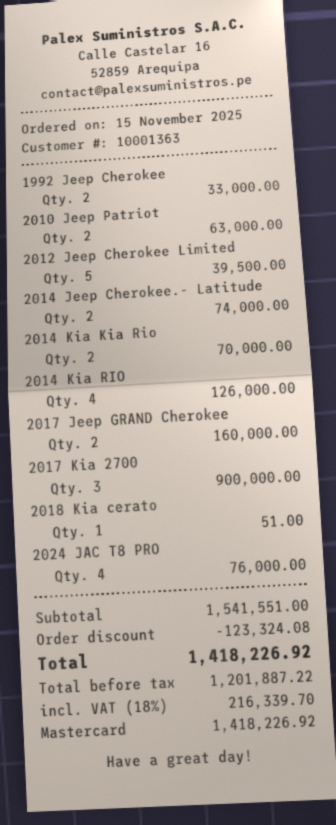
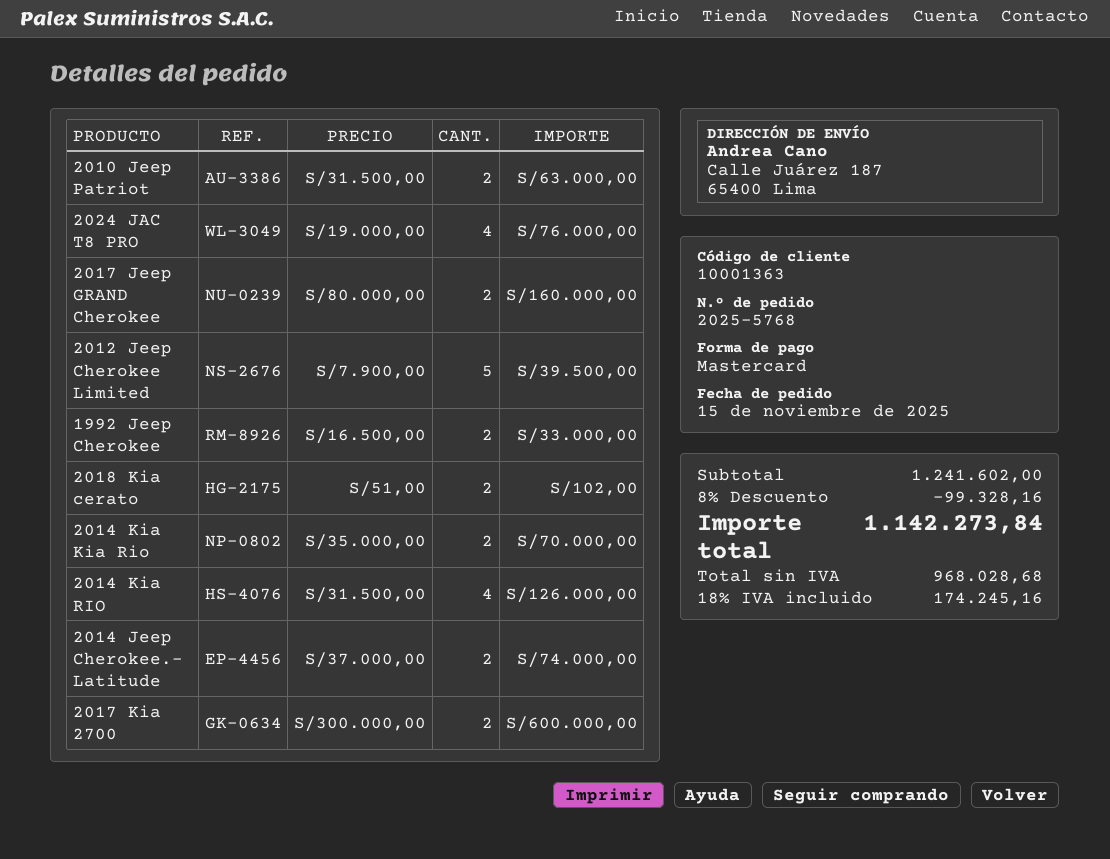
2017 Kia 2700: 3 for 900000.00 -> 2 for 600000.00
2018 Kia cerato: 1 for 51.00 -> 2 for 102.00
subtotal: 1541551.00 -> 1241602.00
discount: 123324.08 -> 99328.16
net: 1201887.22 -> 968028.68
tax: 18% = 216339.70 -> 18% = 174245.16
total: 1418226.92 -> 1142273.84

